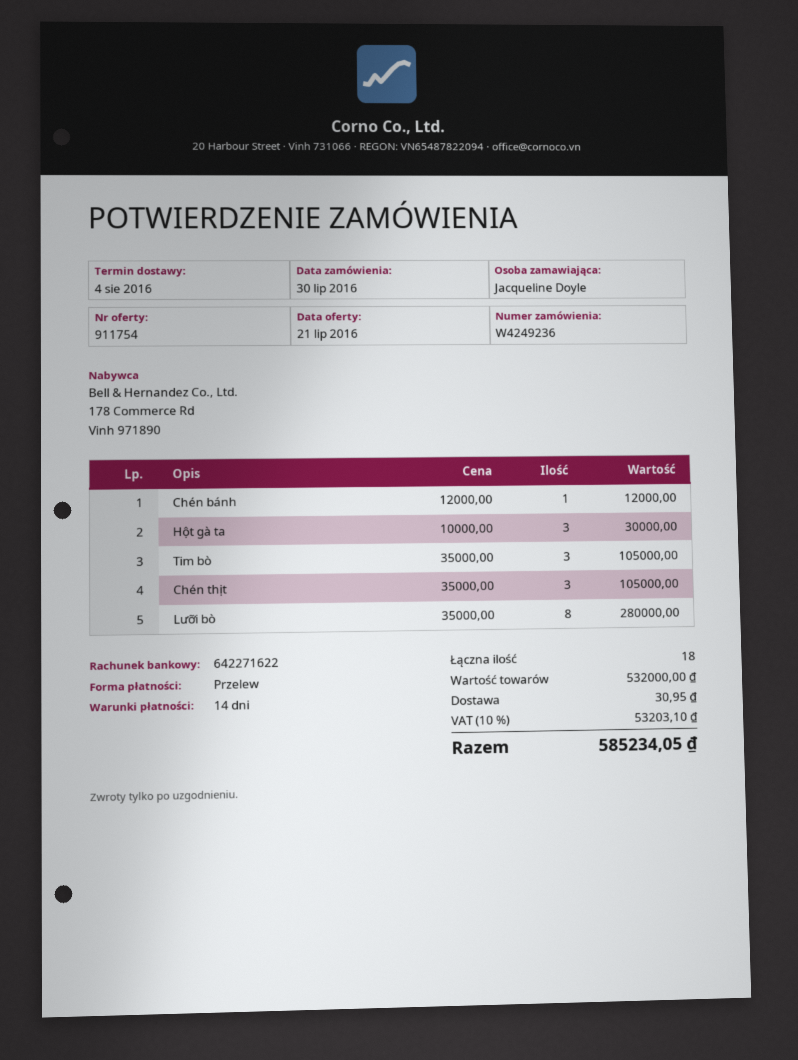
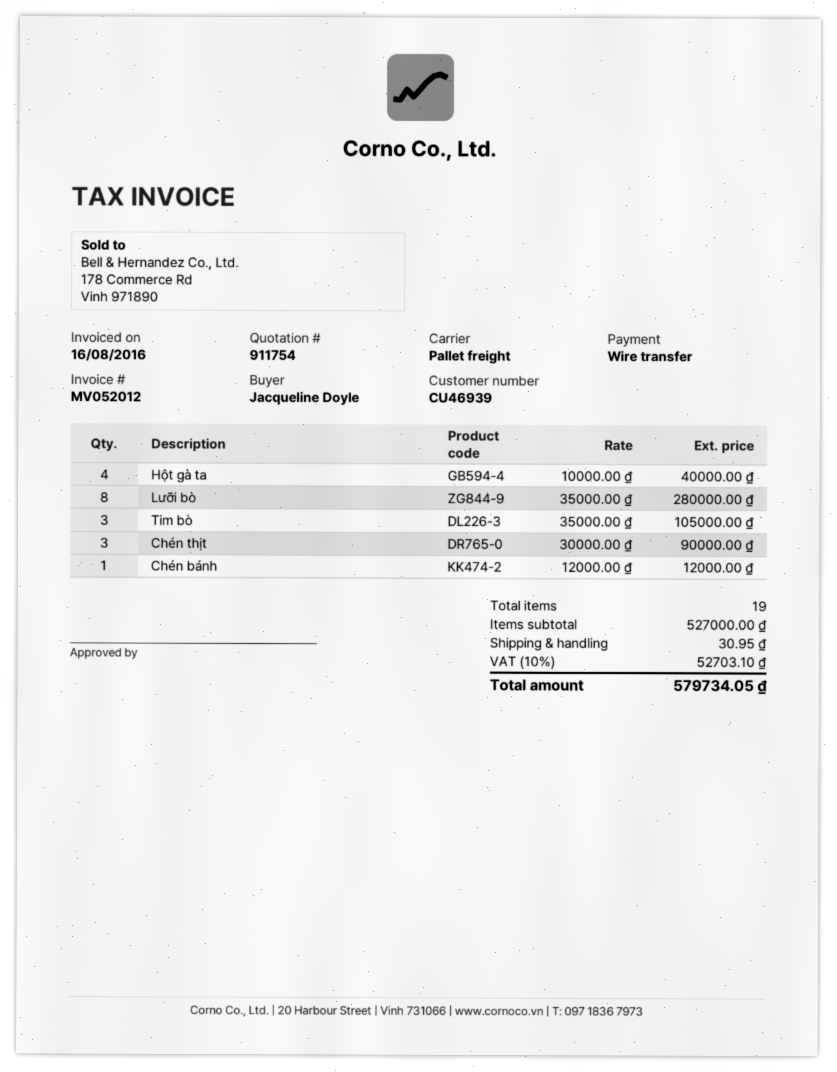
Hột gà ta: 3 x 10000.00 = 30000.00 -> 4 x 10000.00 = 40000.00
Chén thịt: 3 x 35000.00 = 105000.00 -> 3 x 30000.00 = 90000.00
total quantity: 18 -> 19
subtotal: 532000.00 -> 527000.00
tax: 10% = 53203.10 -> 10% = 52703.10
total: 585234.05 -> 579734.05

